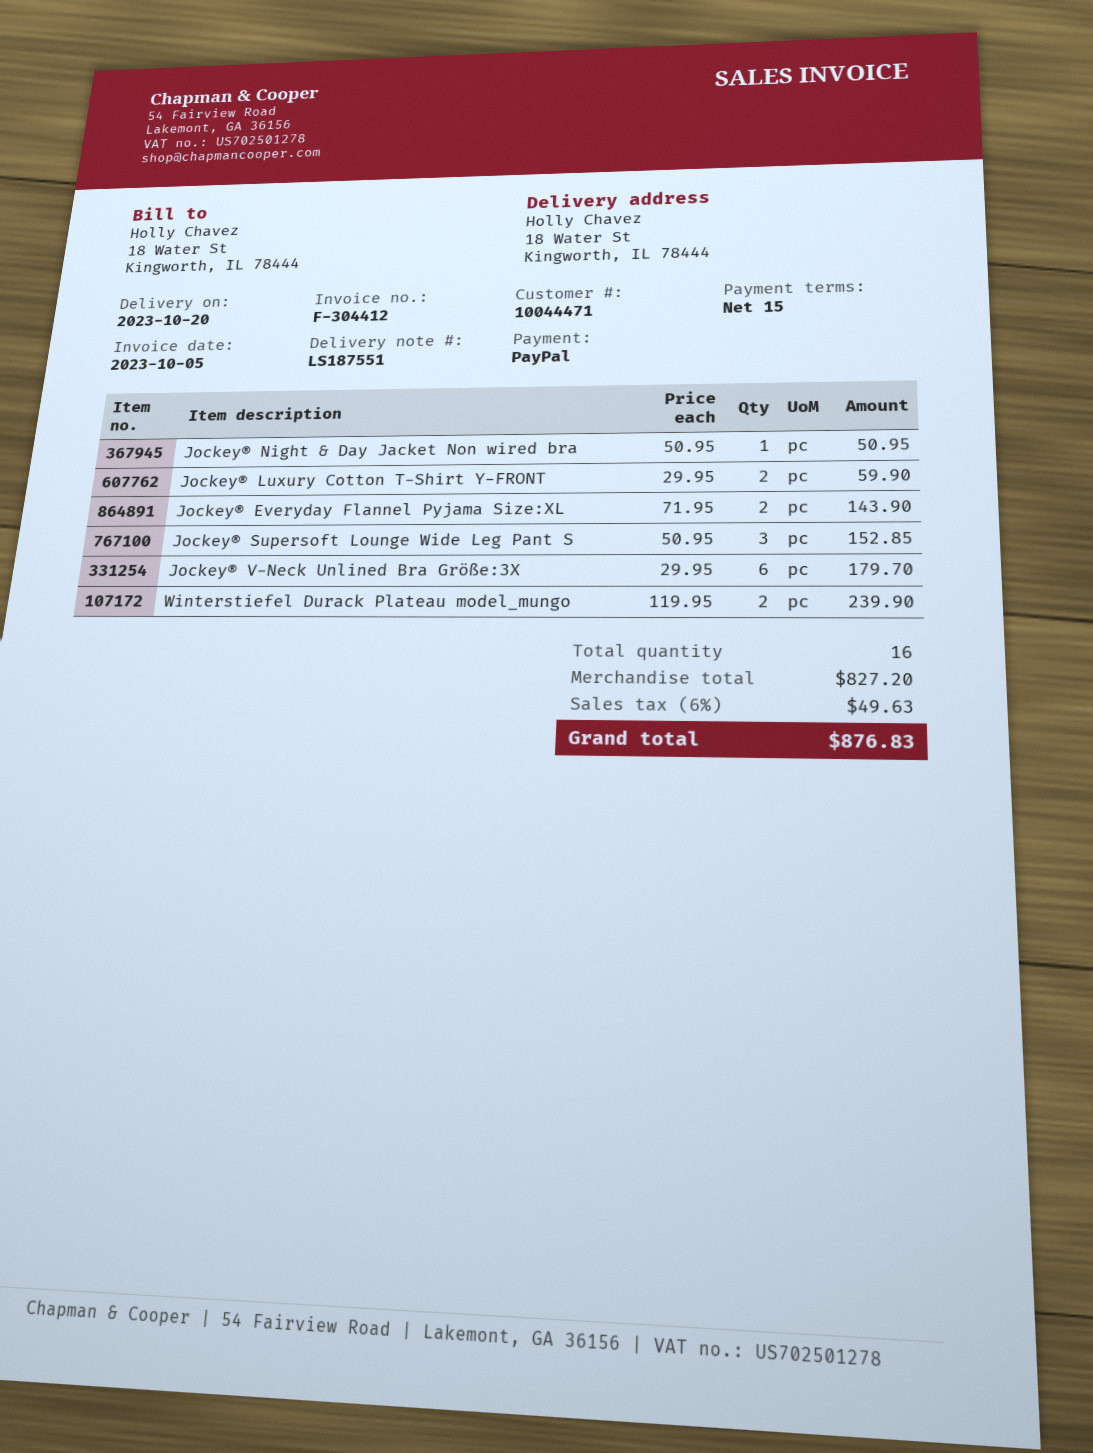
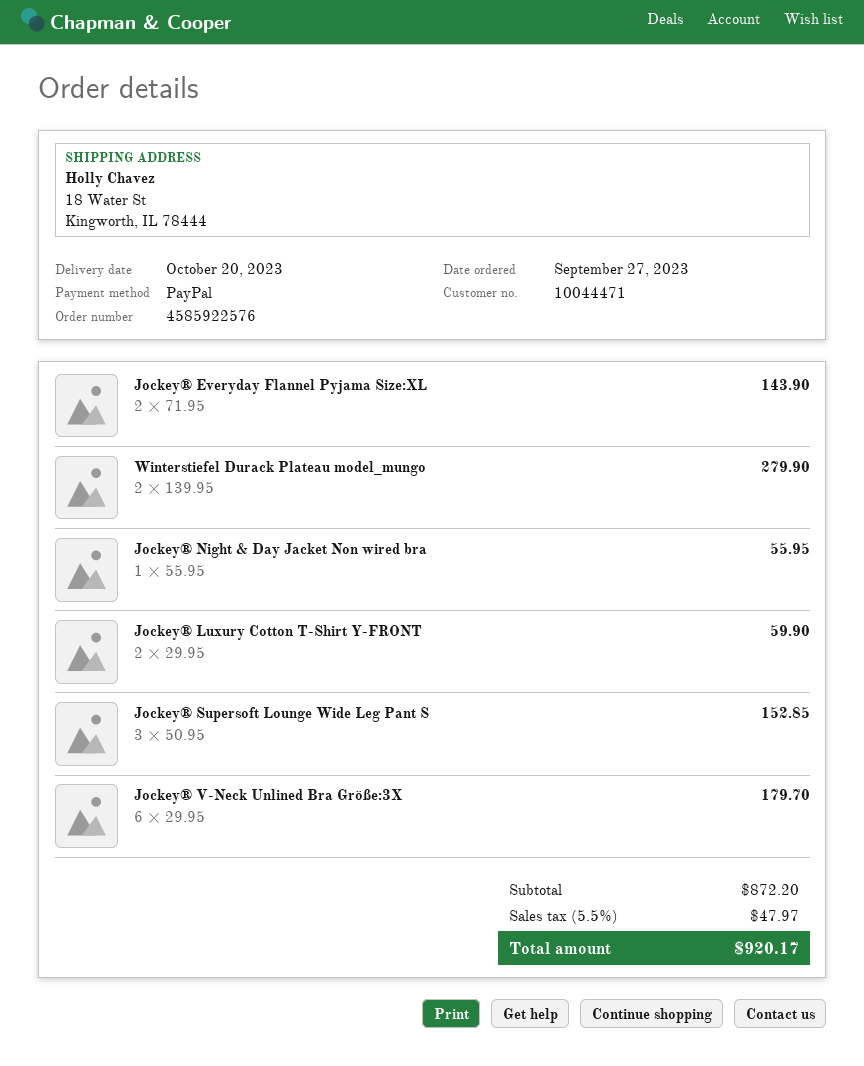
Jockey® Night & Day Jacket Non wired bra: 1 x 50.95 = 50.95 -> 1 x 55.95 = 55.95
Winterstiefel Durack Plateau model_mungo: 2 x 119.95 = 239.90 -> 2 x 139.95 = 279.90
subtotal: 827.20 -> 872.20
tax: 6% = 49.63 -> 5.5% = 47.97
total: 876.83 -> 920.17

